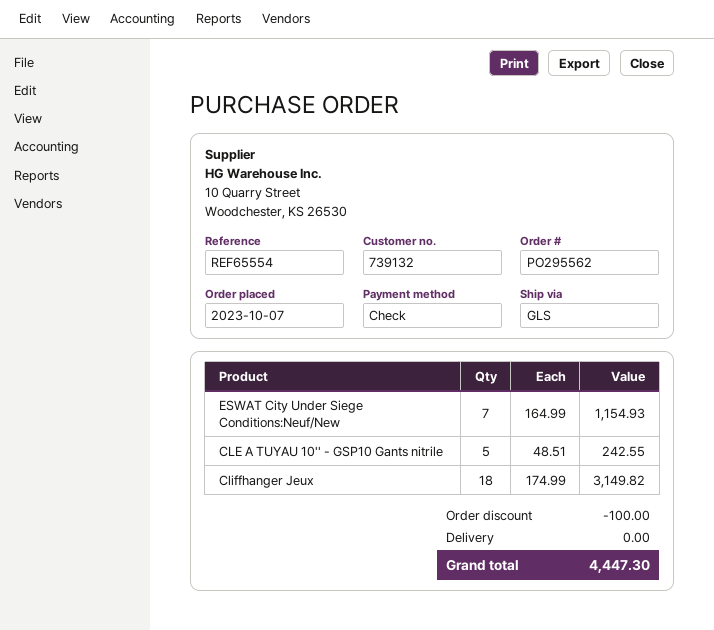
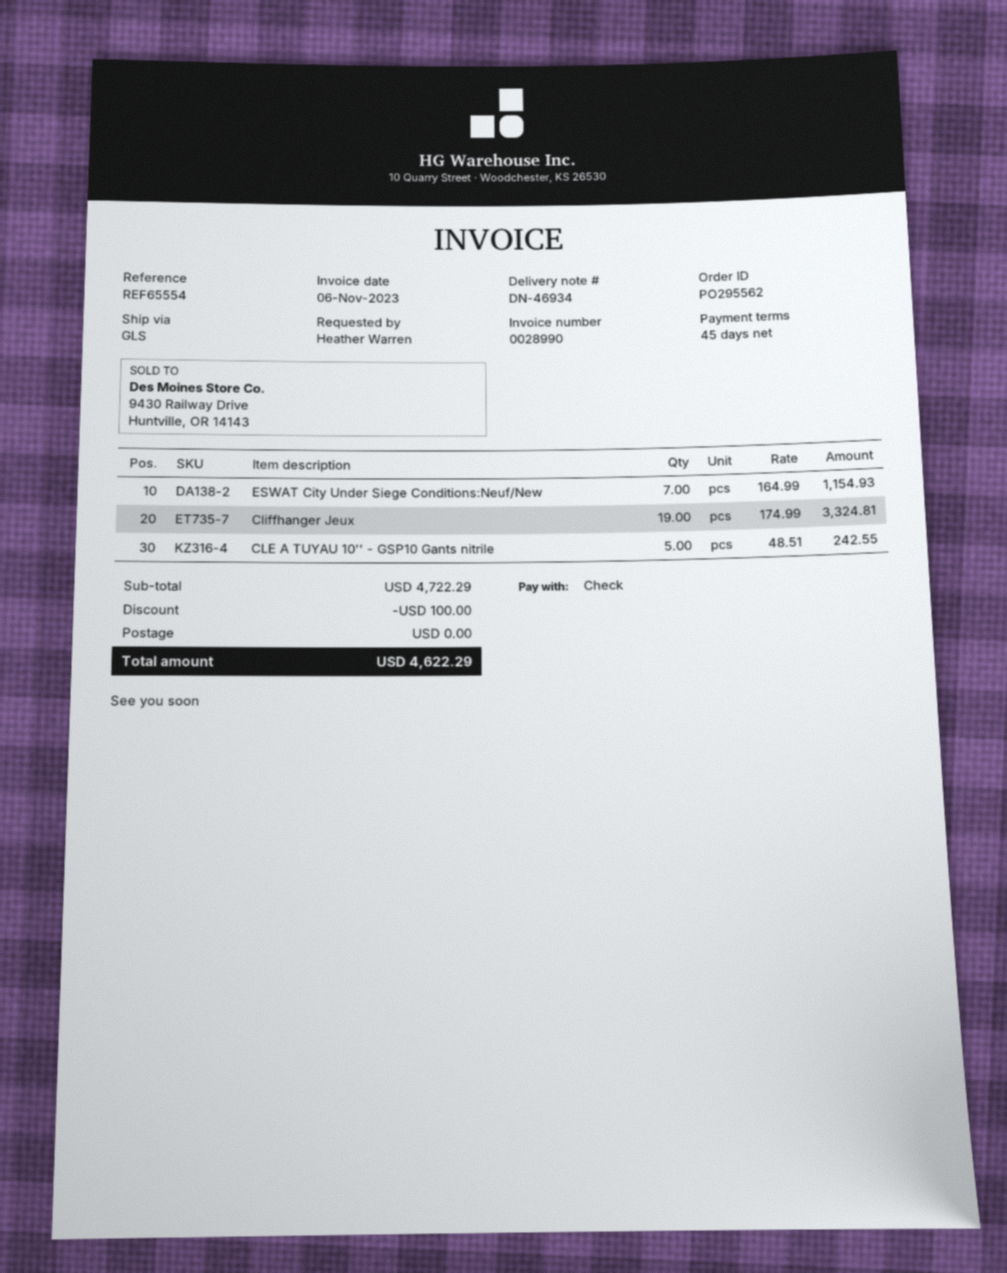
Cliffhanger Jeux: 18 x 174.99 = 3149.82 -> 19 x 174.99 = 3324.81
total: 4447.30 -> 4622.29

